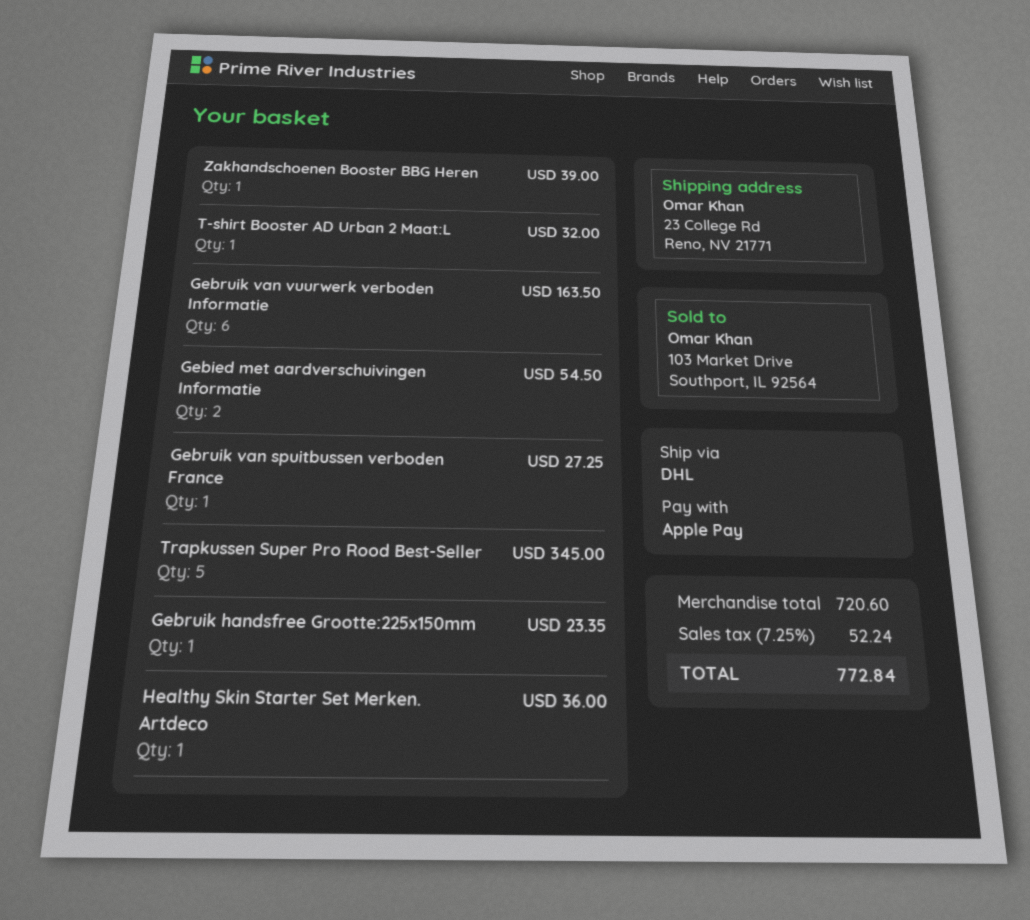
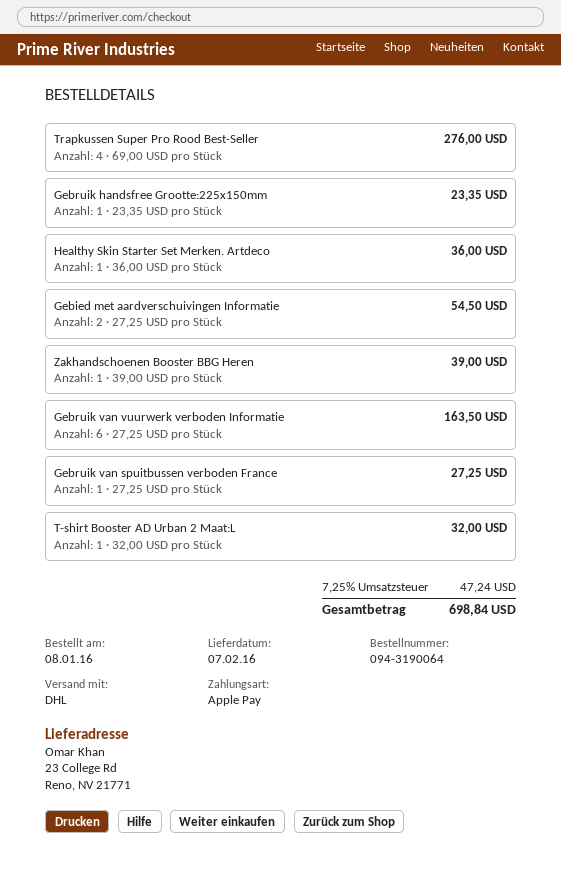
Trapkussen Super Pro Rood Best-Seller: 5 for 345.00 -> 4 for 276.00
tax: 7.25% = 52.24 -> 7.25% = 47.24
total: 772.84 -> 698.84

